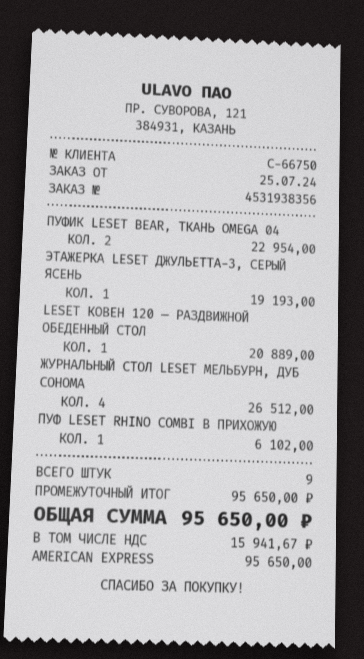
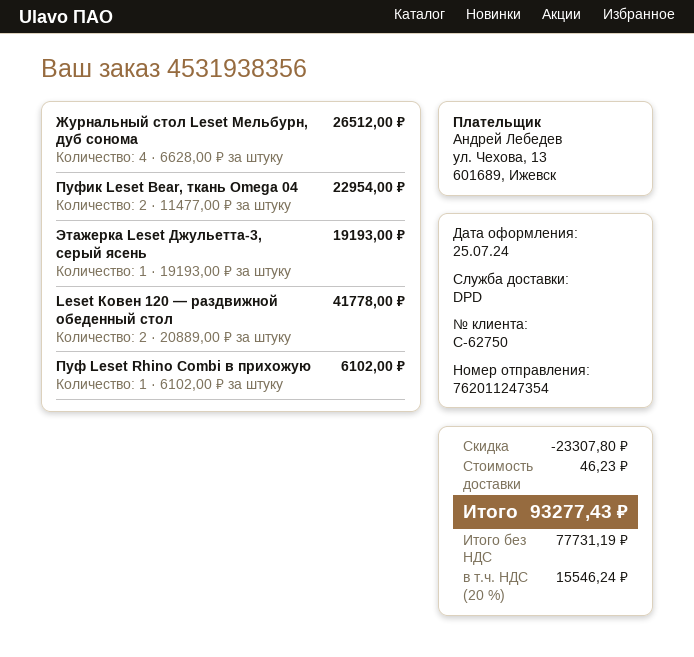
customer number: C-66750 -> C-62750
LESET КОВЕН 120 — РАЗДВИЖНОЙ ОБЕДЕННЫЙ СТОЛ: 1 for 20889.00 -> 2 for 41778.00
discount: none -> 23307.80
shipping: none -> 46.23
tax: 15941.67 -> 15546.24
total: 95650.00 -> 93277.43

